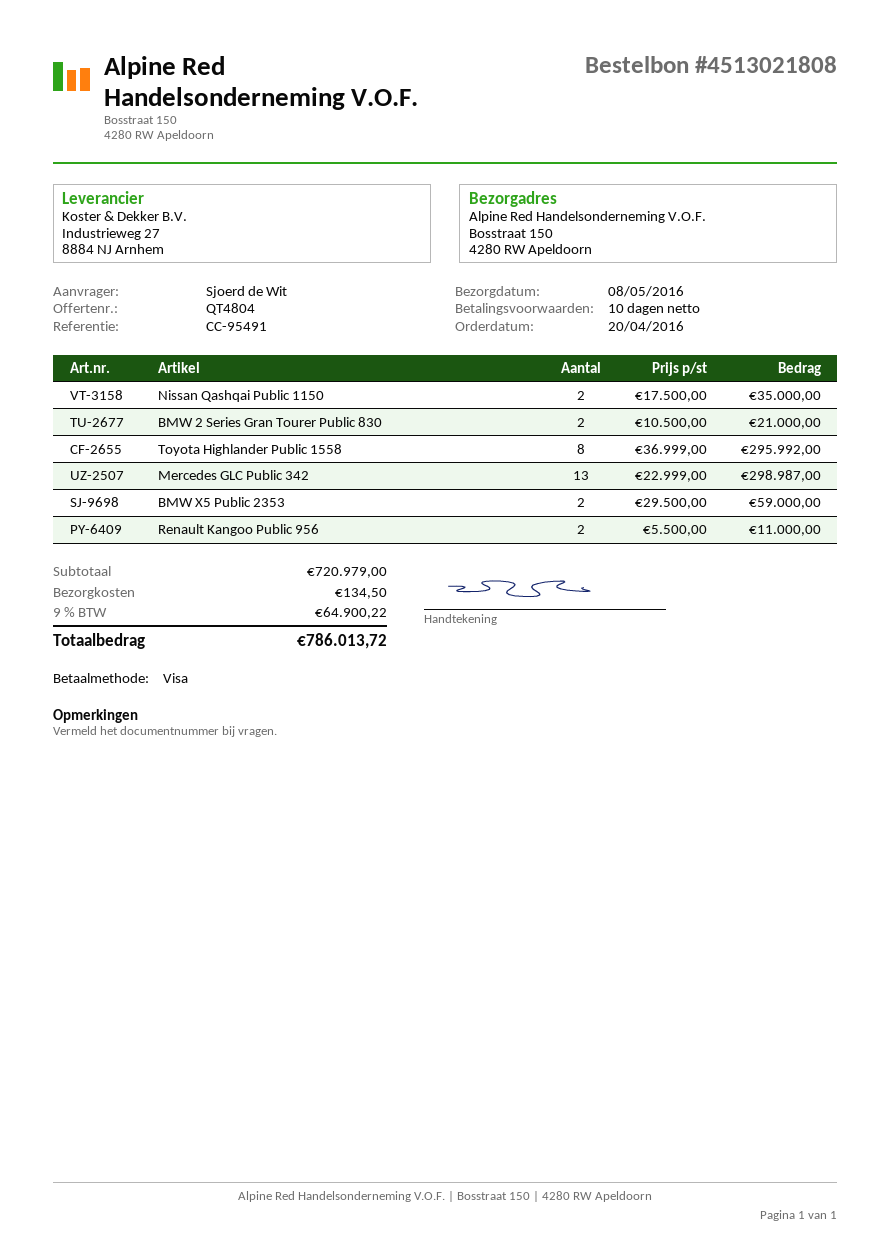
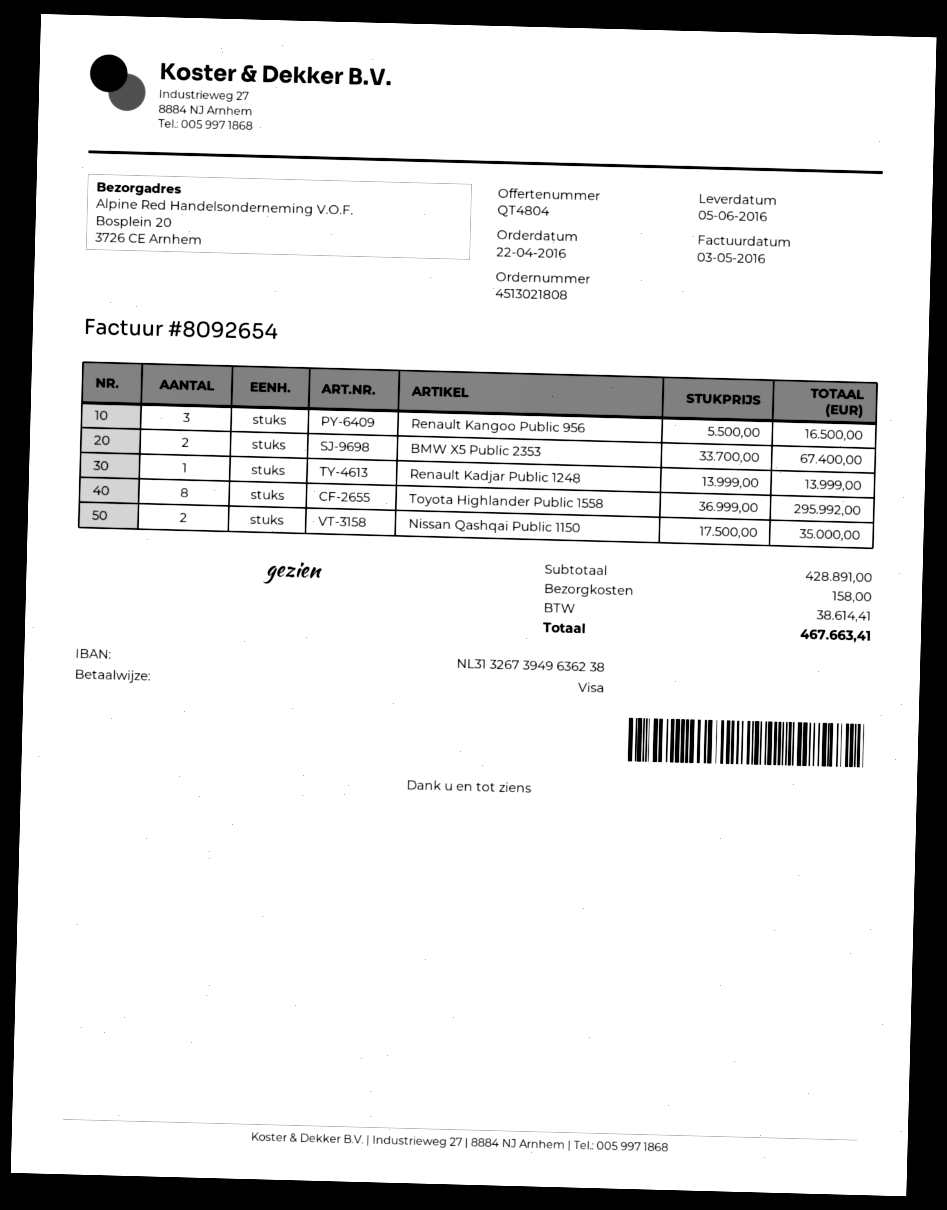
order date: 2016-04-20 -> 2016-04-22
delivery date: 2016-05-08 -> 2016-06-05
ship to: Bosstraat 150, 4280 RW Apeldoorn -> Bosplein 20, 3726 CE Arnhem
BMW 2 Series Gran Tourer Public 830: 2 x 10500.00 = 21000.00 -> none
Mercedes GLC Public 342: 13 x 22999.00 = 298987.00 -> none
BMW X5 Public 2353: 2 x 29500.00 = 59000.00 -> 2 x 33700.00 = 67400.00
Renault Kangoo Public 956: 2 x 5500.00 = 11000.00 -> 3 x 5500.00 = 16500.00
Renault Kadjar Public 1248: none -> 1 x 13999.00 = 13999.00
subtotal: 720979.00 -> 428891.00
shipping: 134.50 -> 158.00
tax: 64900.22 -> 38614.41
total: 786013.72 -> 467663.41

